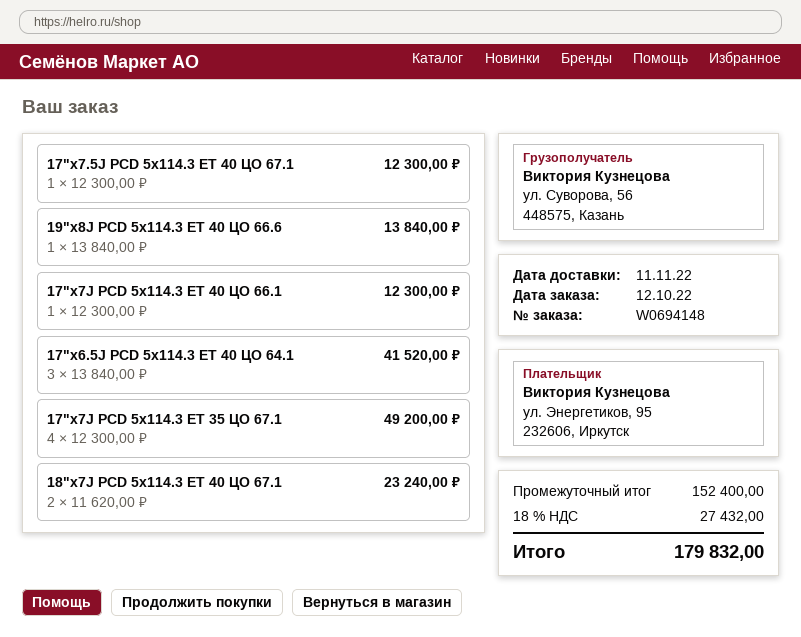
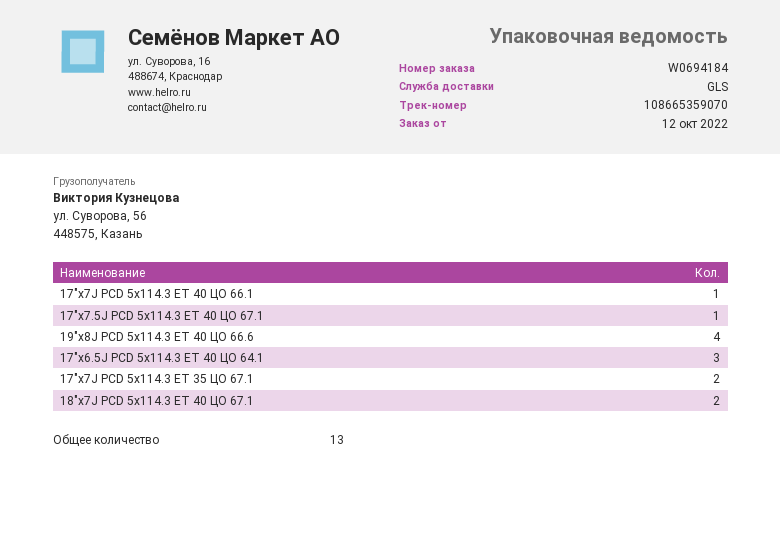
order number: W0694148 -> W0694184
19"x8J PCD 5x114.3 ЕТ 40 ЦО 66.6: 1 -> 4
17"x7J PCD 5x114.3 ЕТ 35 ЦО 67.1: 4 -> 2

